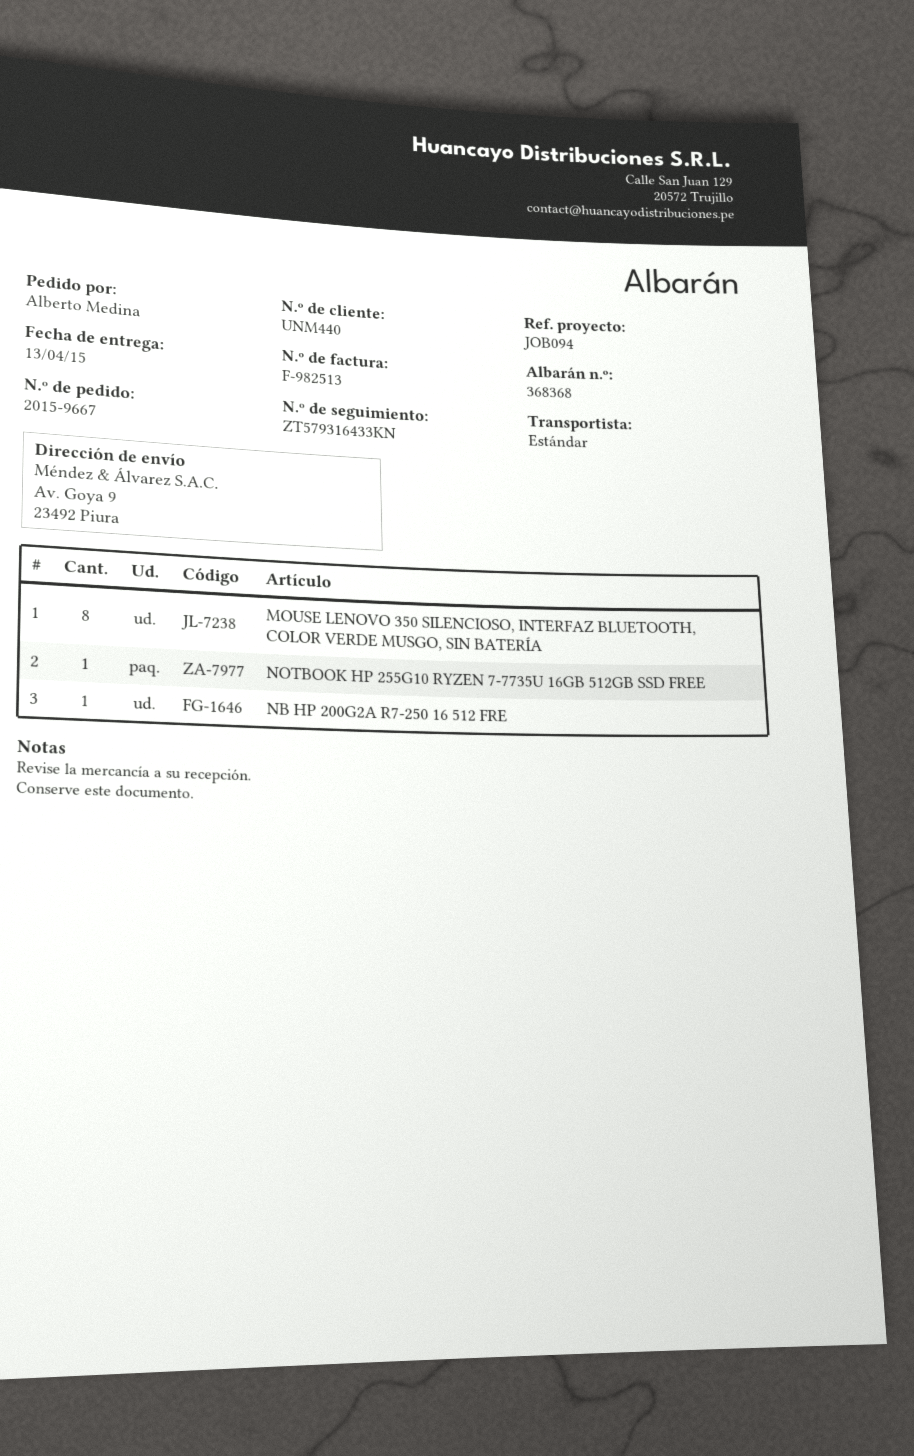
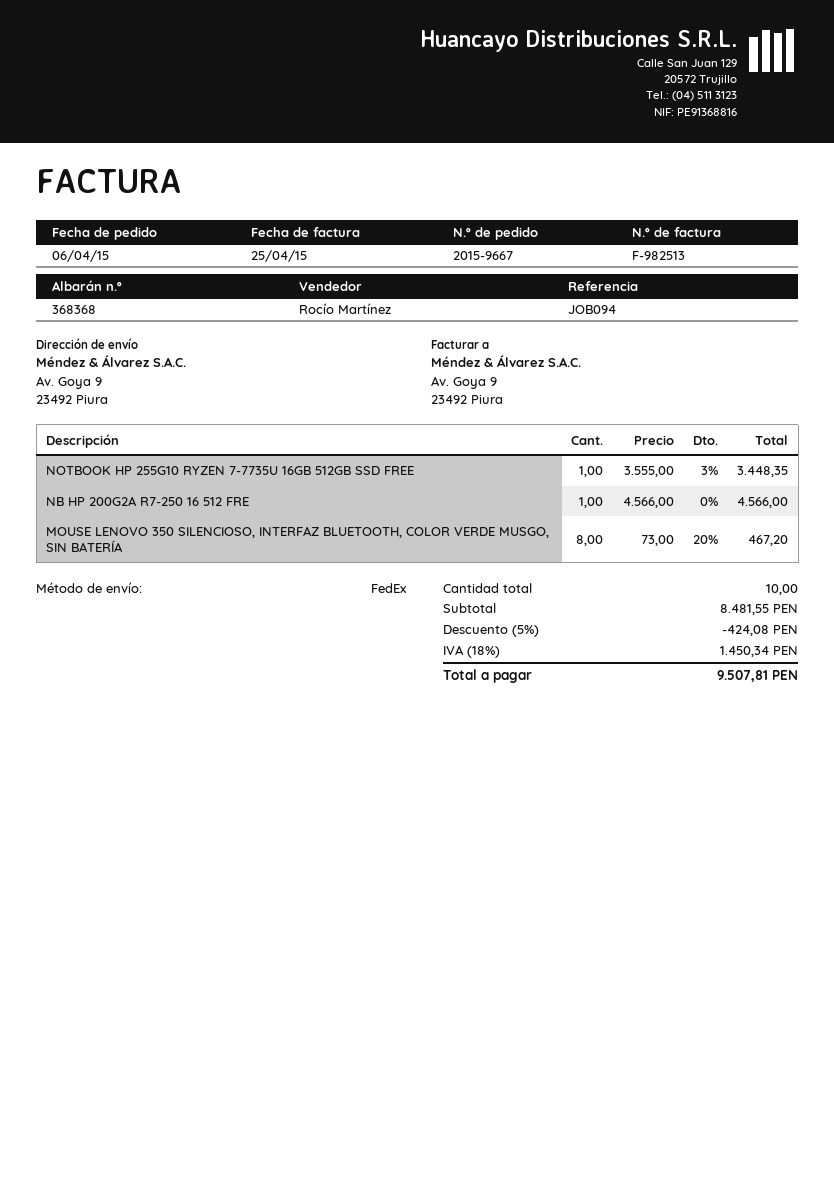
shipping method: standard -> FedEx

